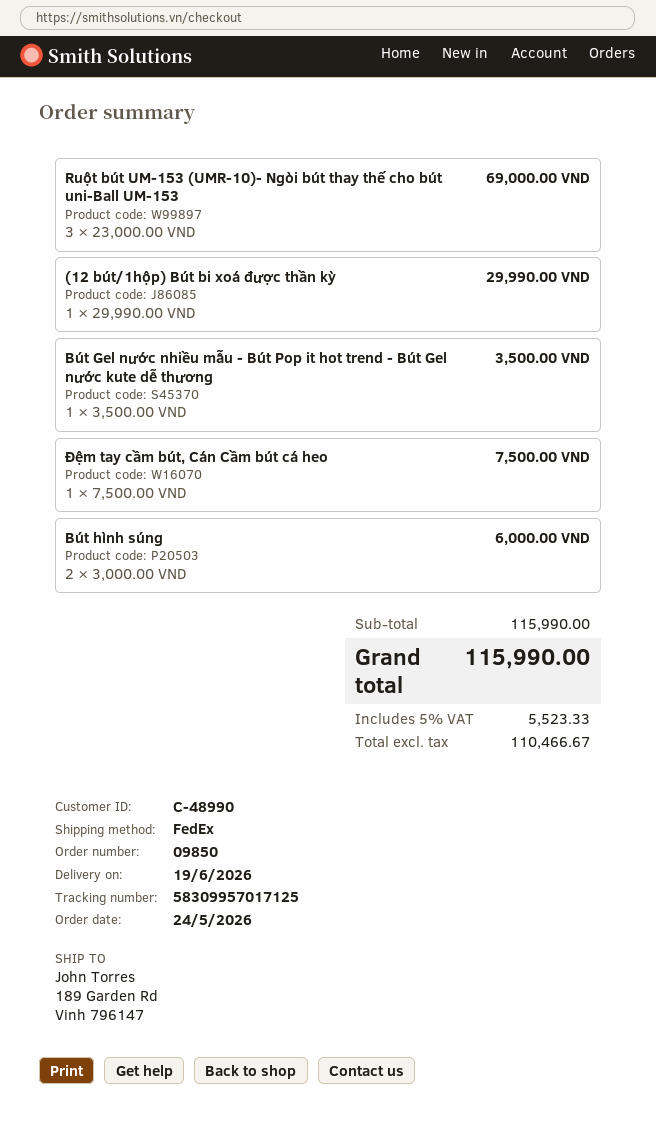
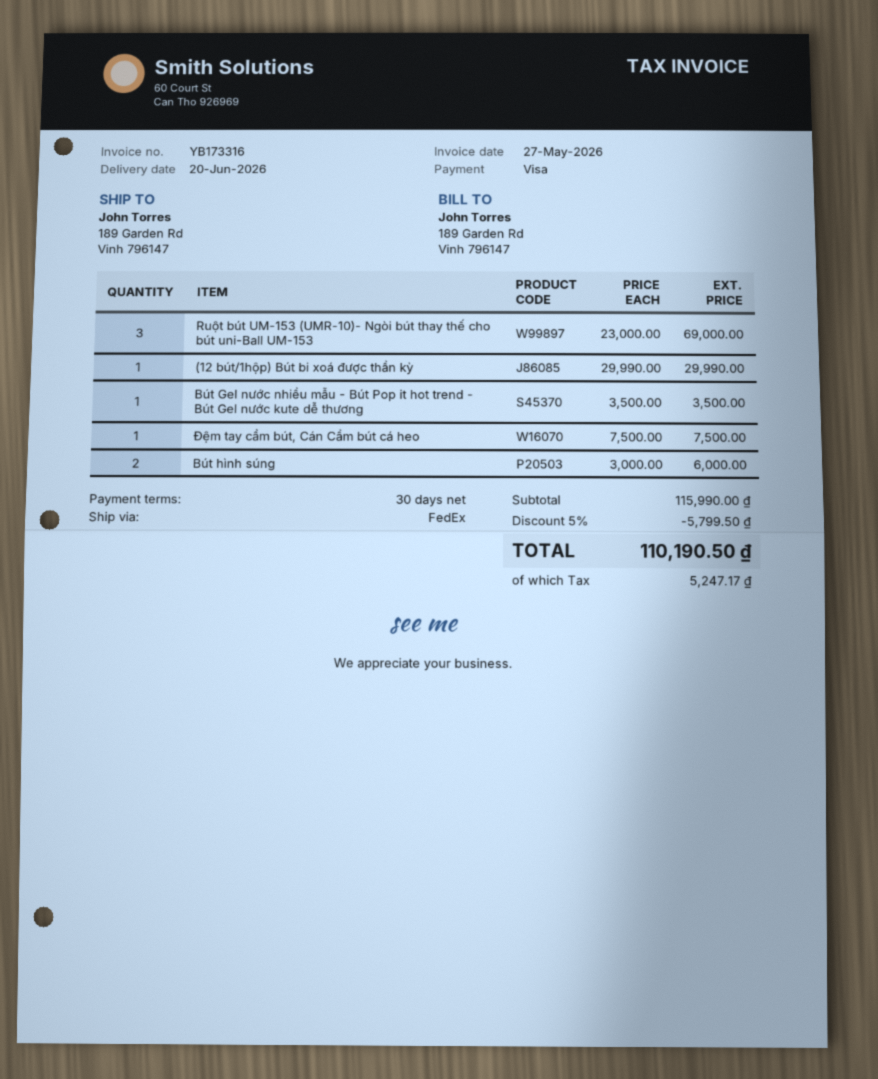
delivery date: 2026-06-19 -> 2026-06-20
discount: none -> 5% = 5799.50
tax: 5523.33 -> 5247.17
total: 115990.00 -> 110190.50

